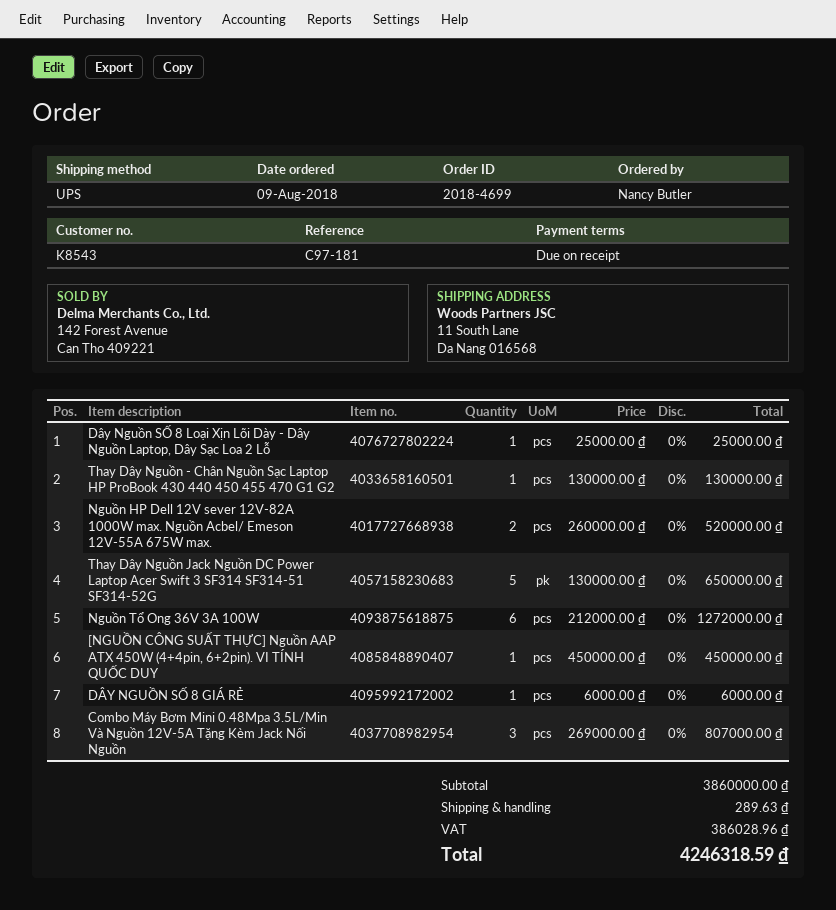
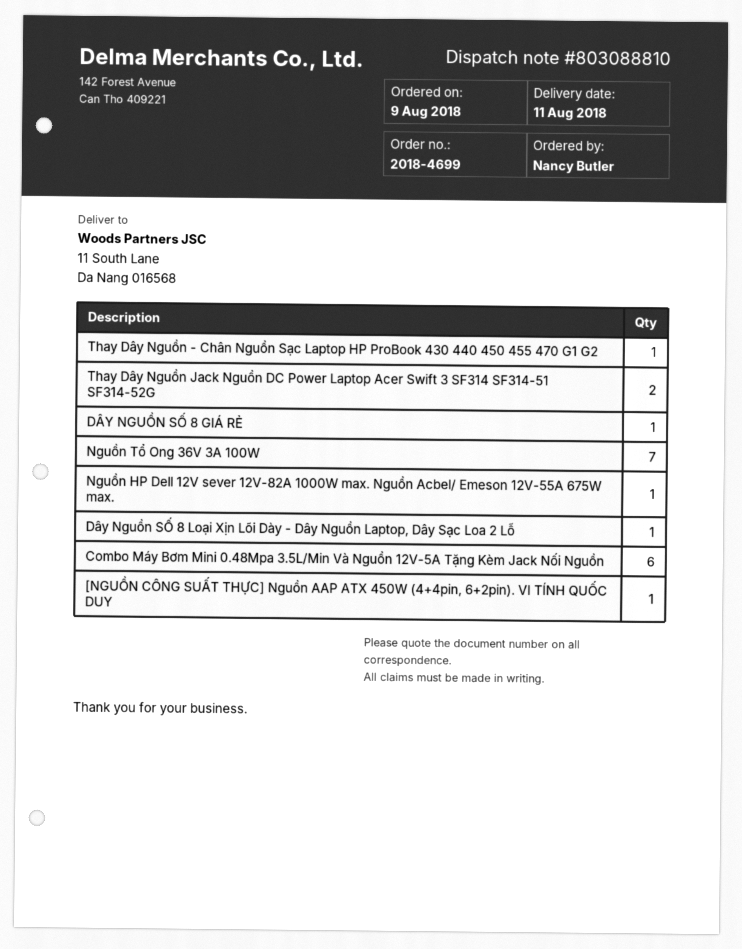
Nguồn HP Dell 12V sever 12V-82A 1000W max. Nguồn Acbel/ Emeson 12V-55A 675W max.: 2 -> 1
Thay Dây Nguồn Jack Nguồn DC Power Laptop Acer Swift 3 SF314 SF314-51 SF314-52G: 5 -> 2
Nguồn Tổ Ong 36V 3A 100W: 6 -> 7
Combo Máy Bơm Mini 0.48Mpa 3.5L/Min Và Nguồn 12V-5A Tặng Kèm Jack Nối Nguồn: 3 -> 6

